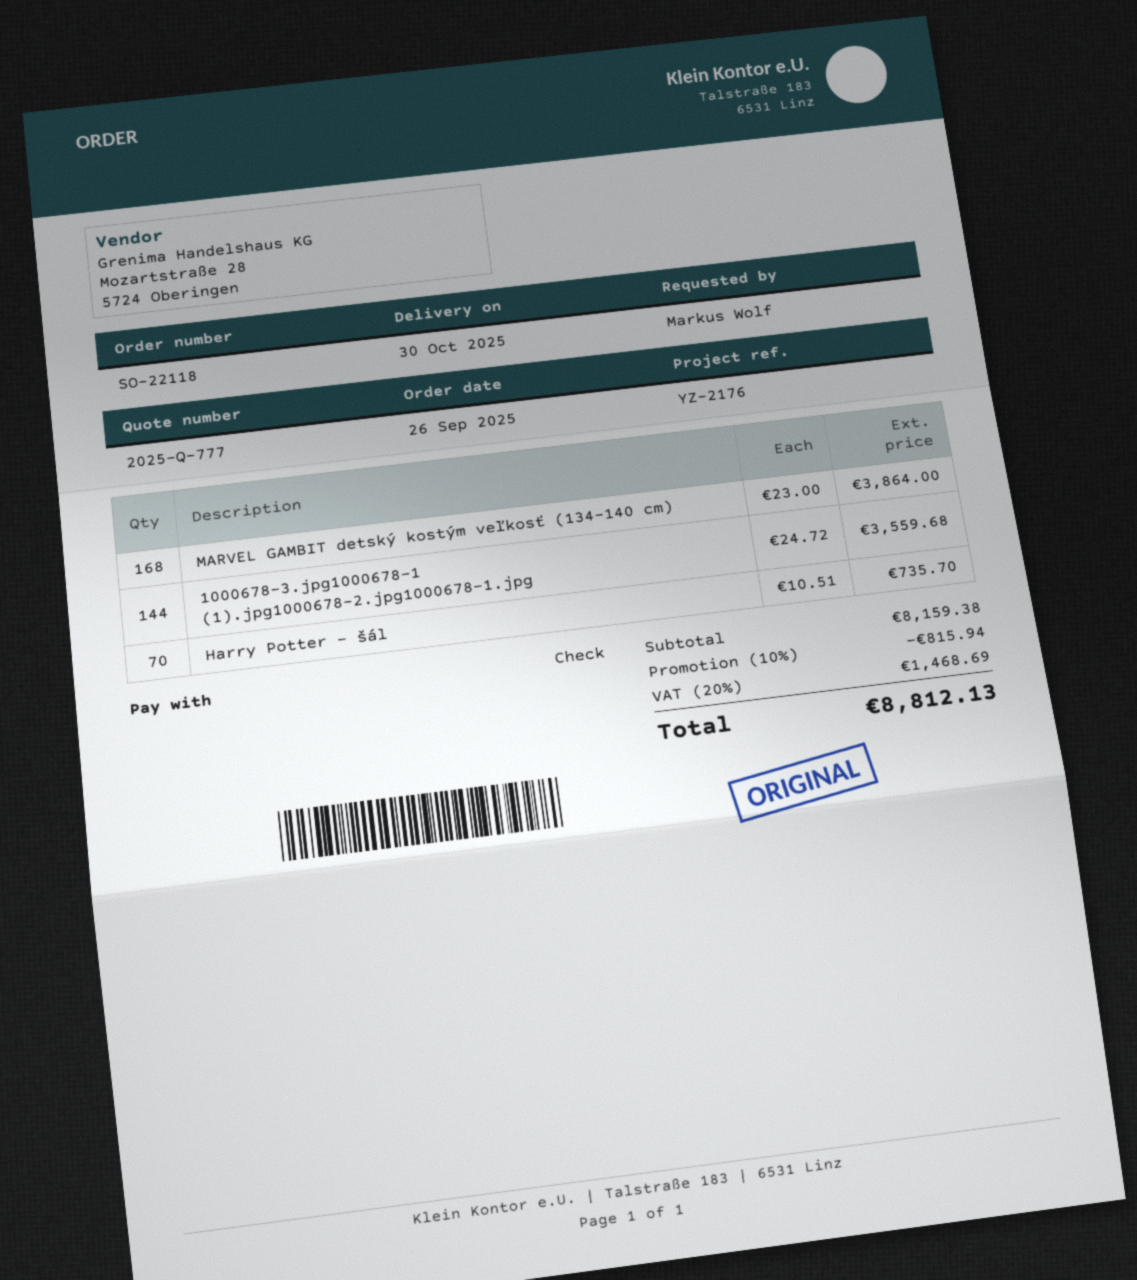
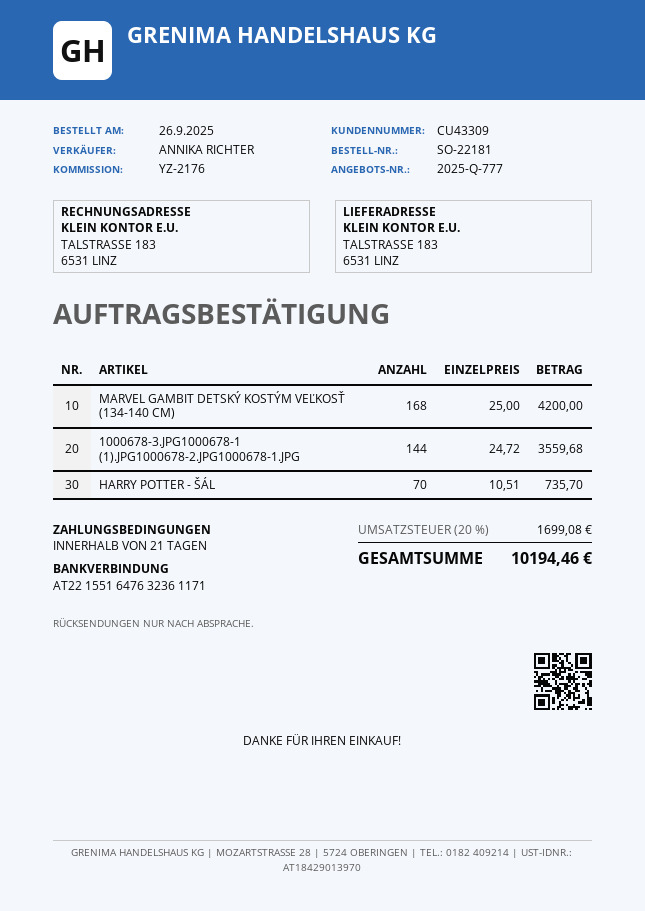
order number: SO-22118 -> SO-22181
MARVEL GAMBIT detský kostým veľkosť (134-140 cm): 168 x 23.00 = 3864.00 -> 168 x 25.00 = 4200.00
discount: 10% = 815.94 -> none
tax: 20% = 1468.69 -> 20% = 1699.08
total: 8812.13 -> 10194.46

